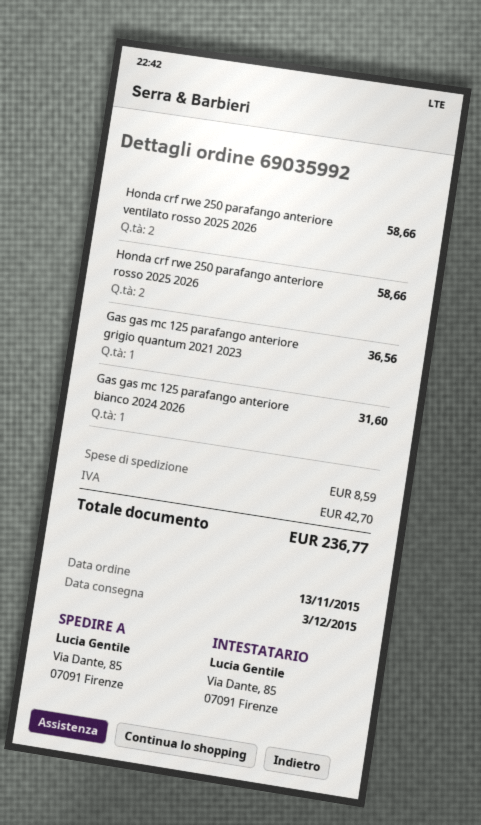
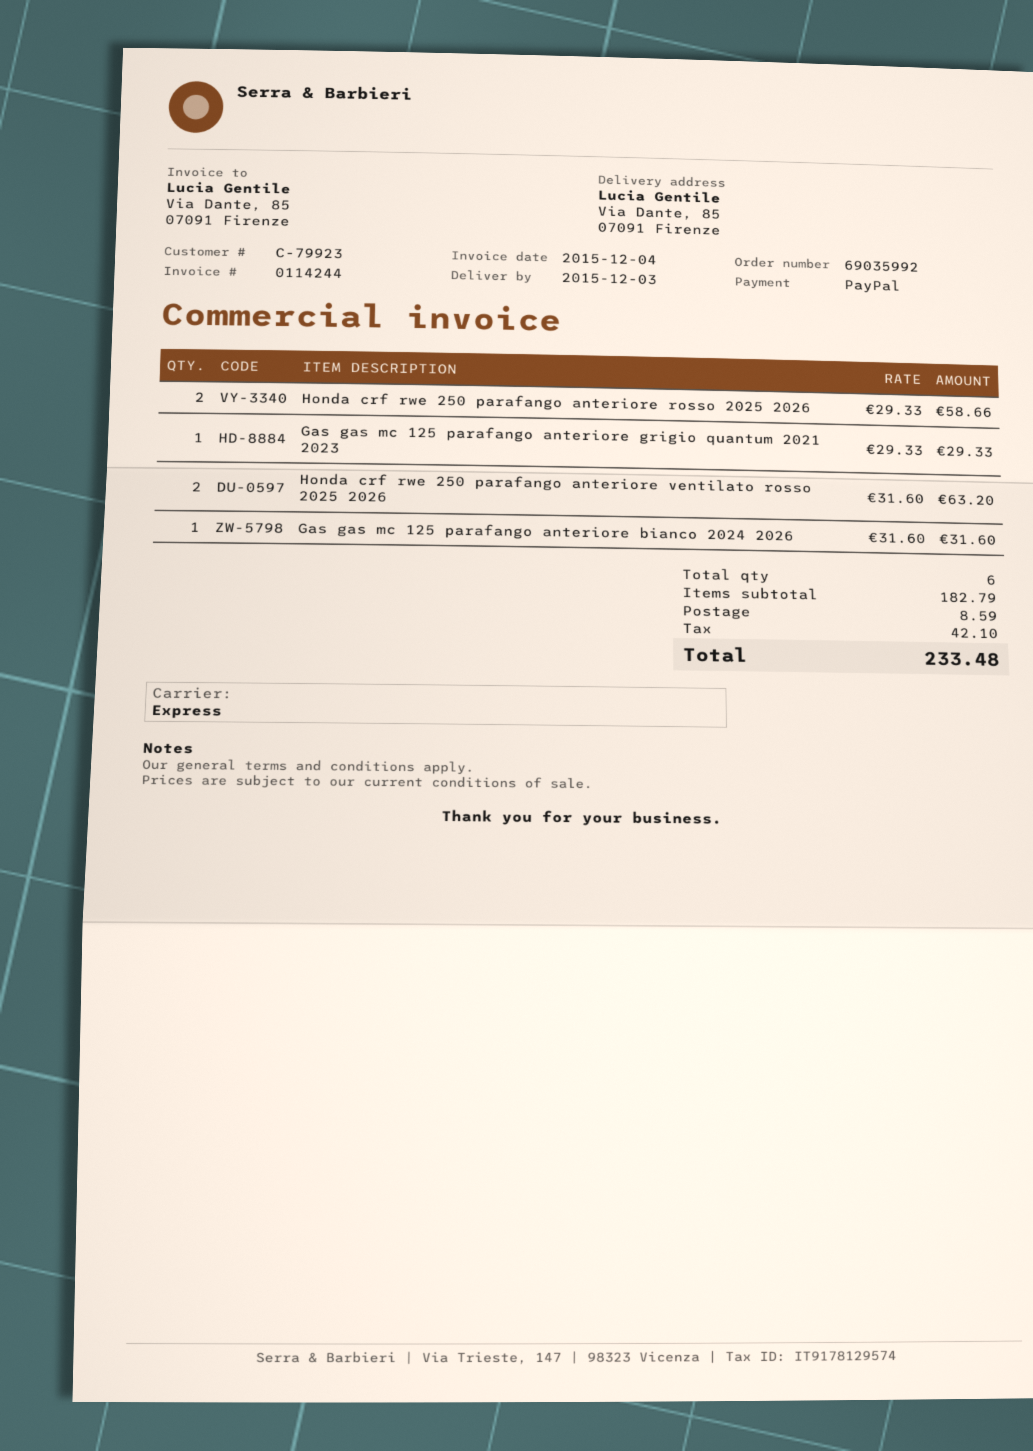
Honda crf rwe 250 parafango anteriore ventilato rosso 2025 2026: 2 for 58.66 -> 2 for 63.20
Gas gas mc 125 parafango anteriore grigio quantum 2021 2023: 1 for 36.56 -> 1 for 29.33
tax: 42.70 -> 42.10
total: 236.77 -> 233.48

